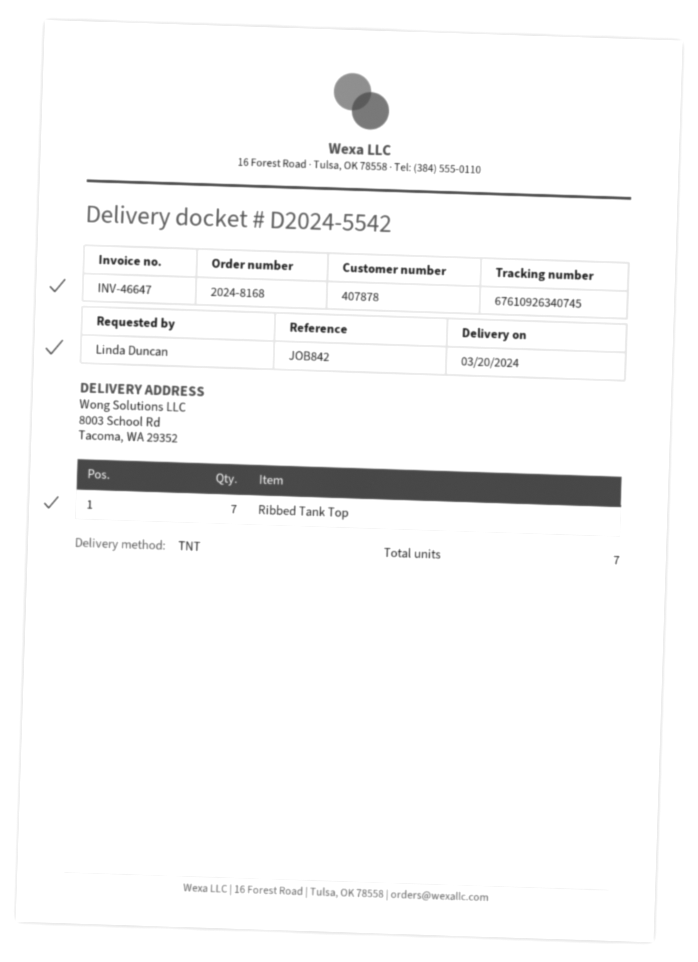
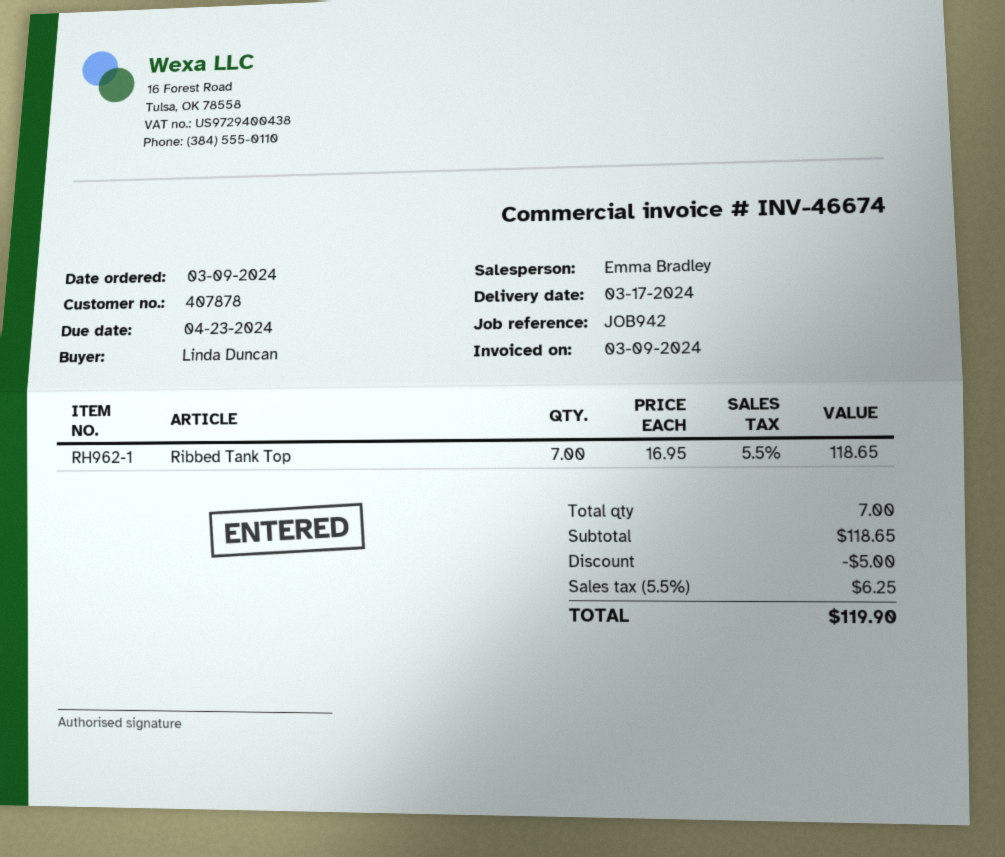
delivery date: 2024-03-20 -> 2024-03-17
invoice number: INV-46647 -> INV-46674
reference: JOB842 -> JOB942

